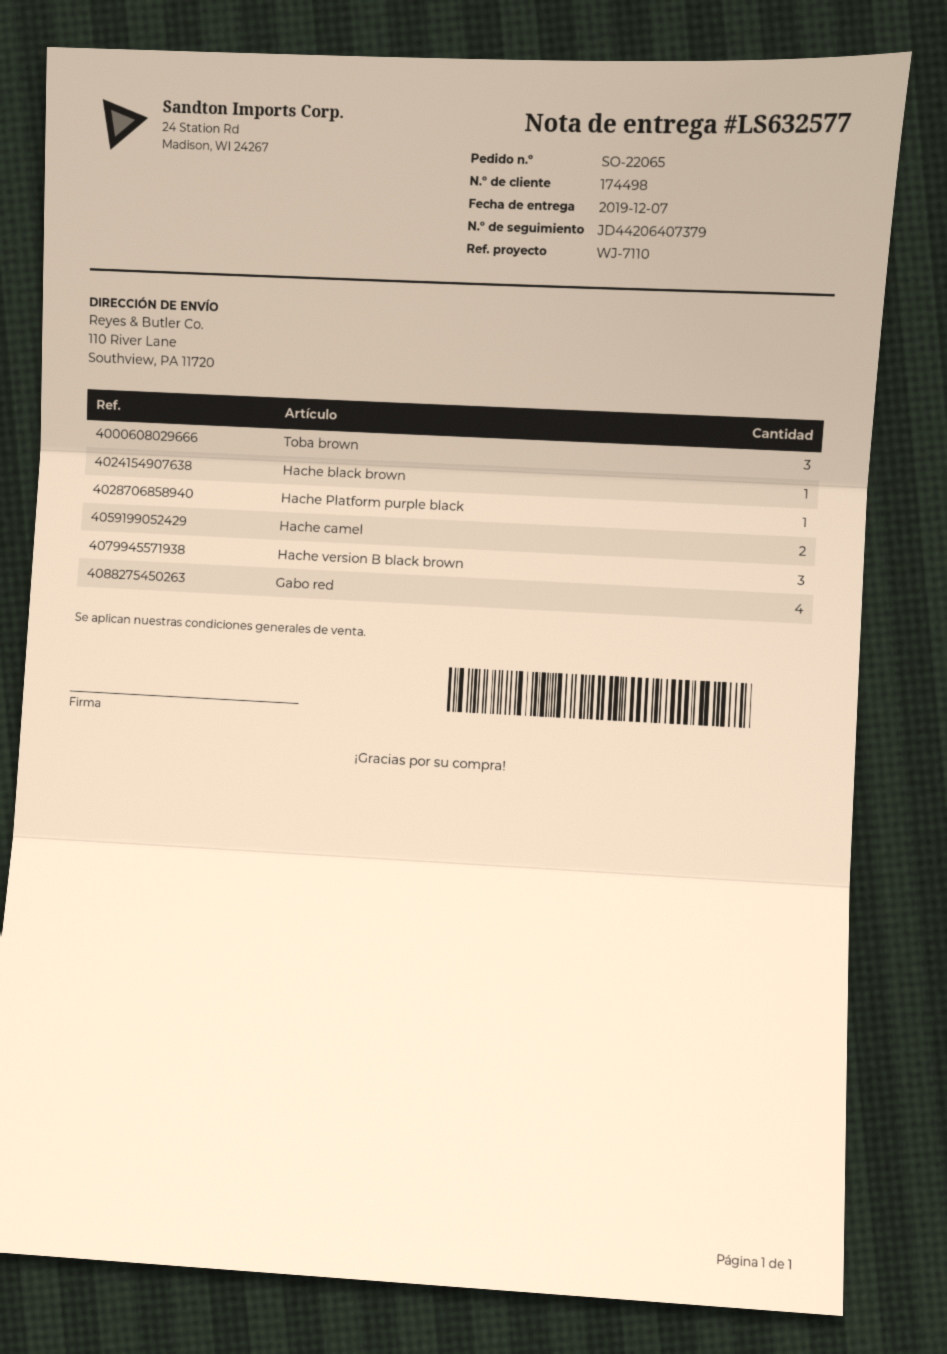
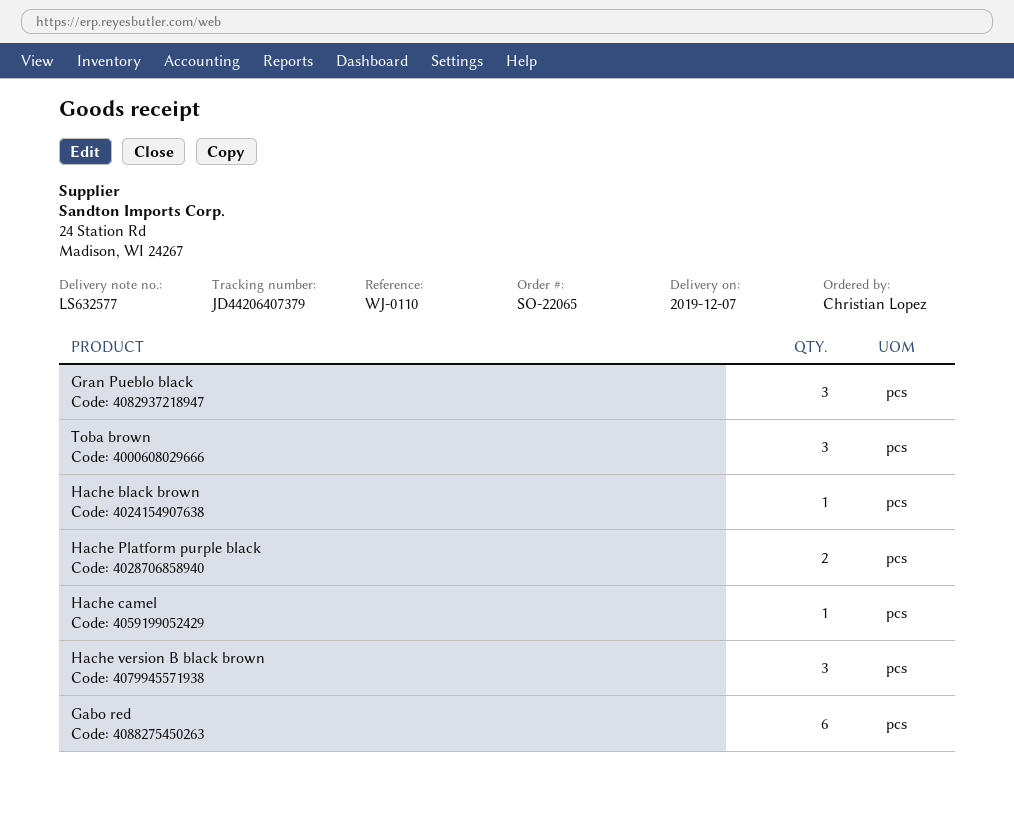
reference: WJ-7110 -> WJ-0110
Hache Platform purple black: 1 -> 2
Hache camel: 2 -> 1
Gabo red: 4 -> 6
Gran Pueblo black: none -> 3

